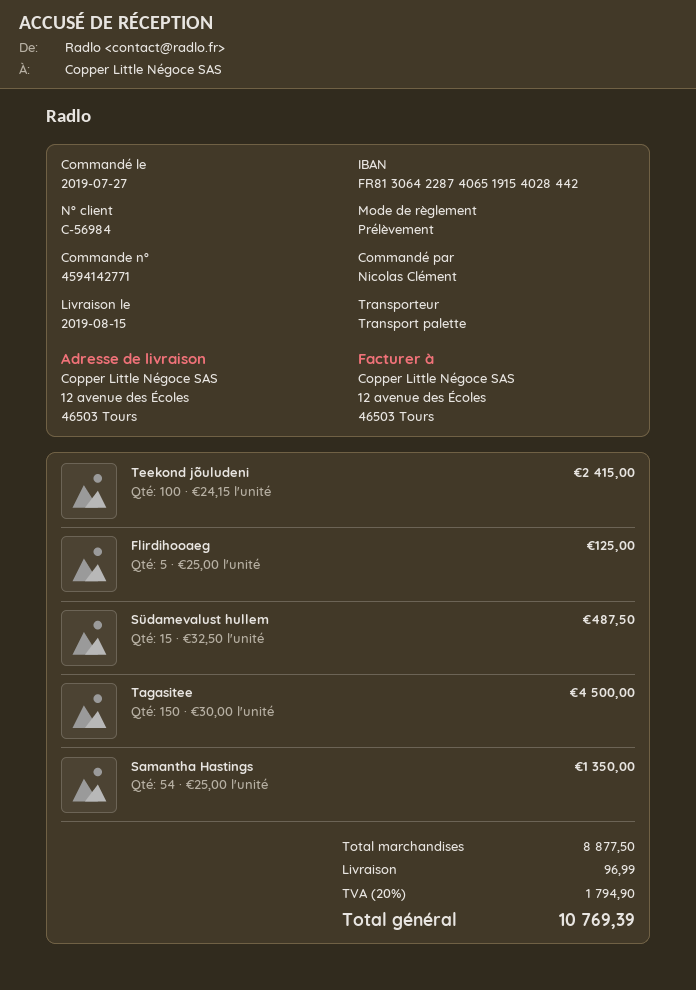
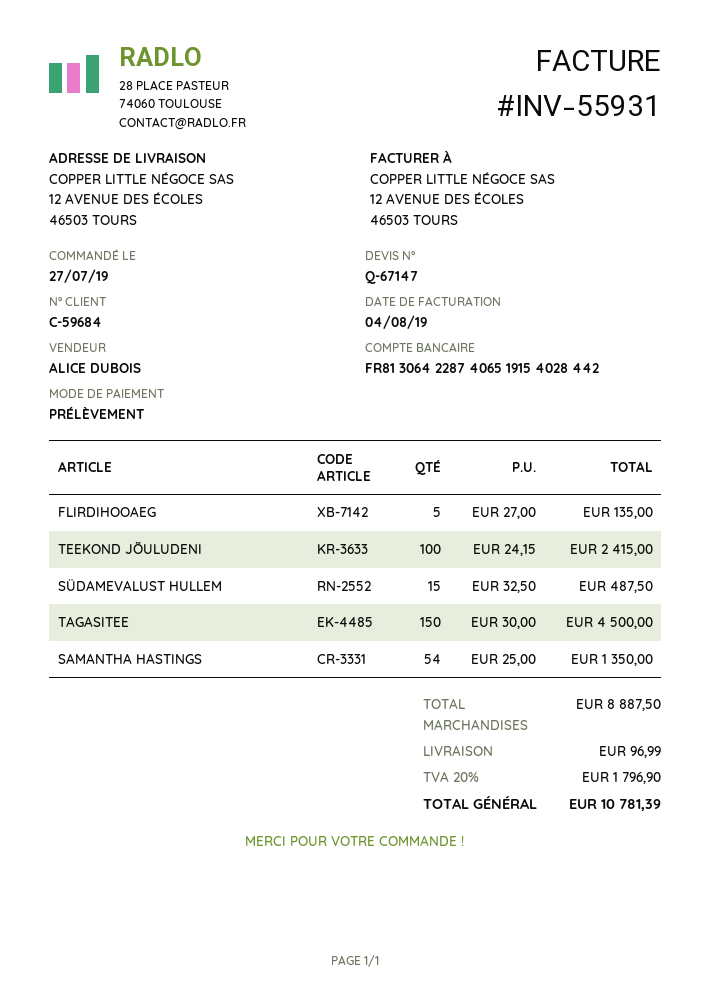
customer number: C-56984 -> C-59684
Flirdihooaeg: 5 x 25.00 = 125.00 -> 5 x 27.00 = 135.00
subtotal: 8877.50 -> 8887.50
tax: 20% = 1794.90 -> 20% = 1796.90
total: 10769.39 -> 10781.39

